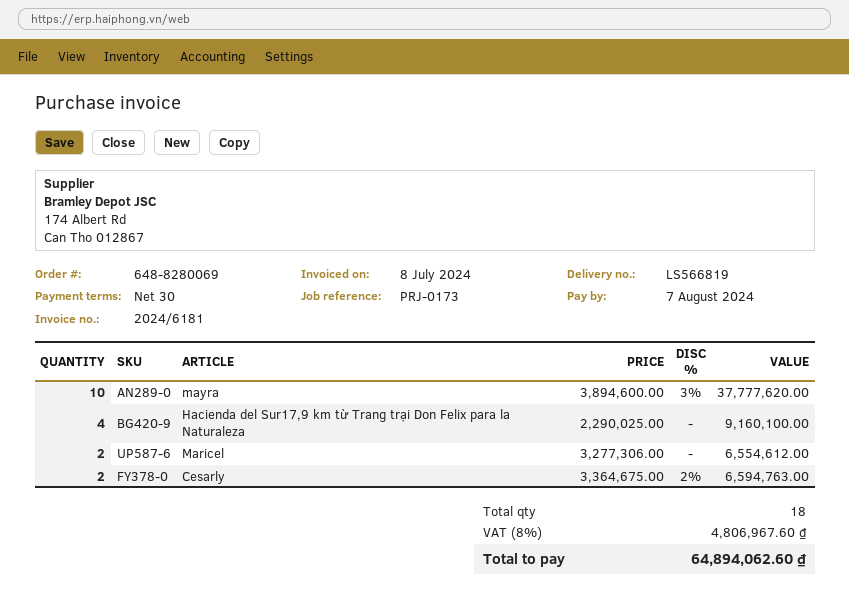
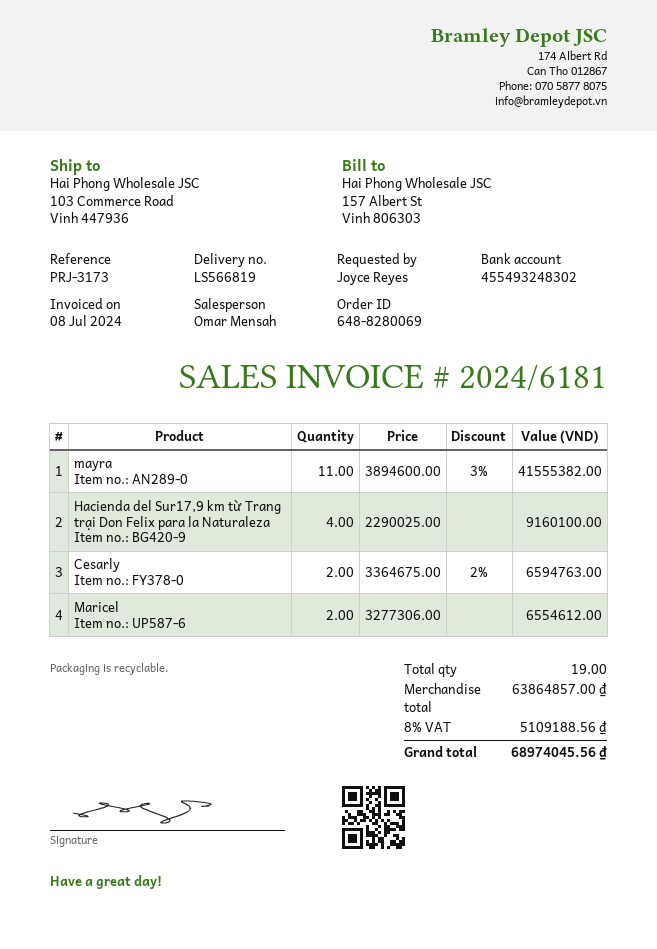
reference: PRJ-0173 -> PRJ-3173
mayra: 10 x 3894600.00 - 3% = 37777620.00 -> 11 x 3894600.00 - 3% = 41555382.00
total quantity: 18 -> 19
tax: 8% = 4806967.60 -> 8% = 5109188.56
total: 64894062.60 -> 68974045.56

